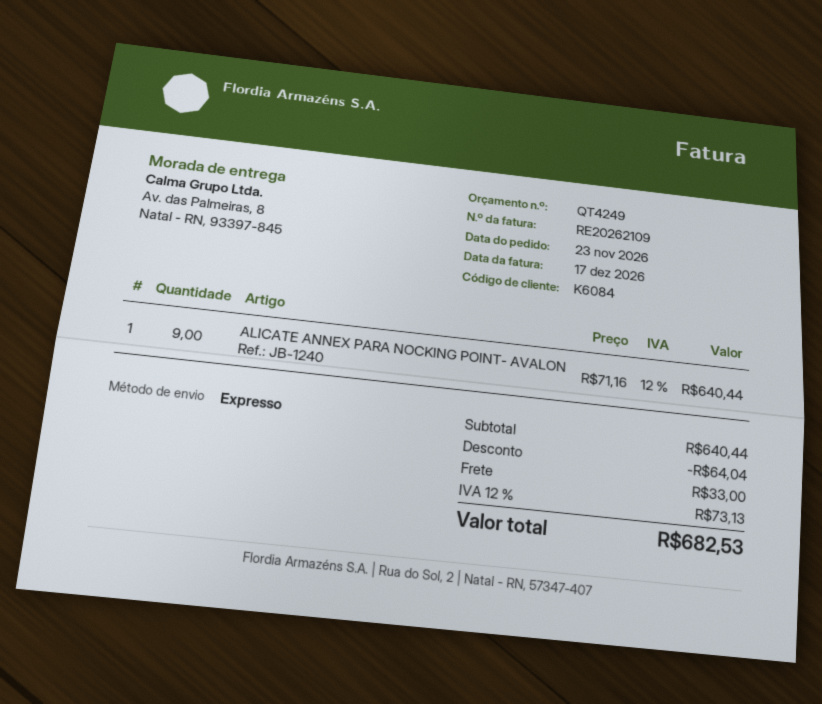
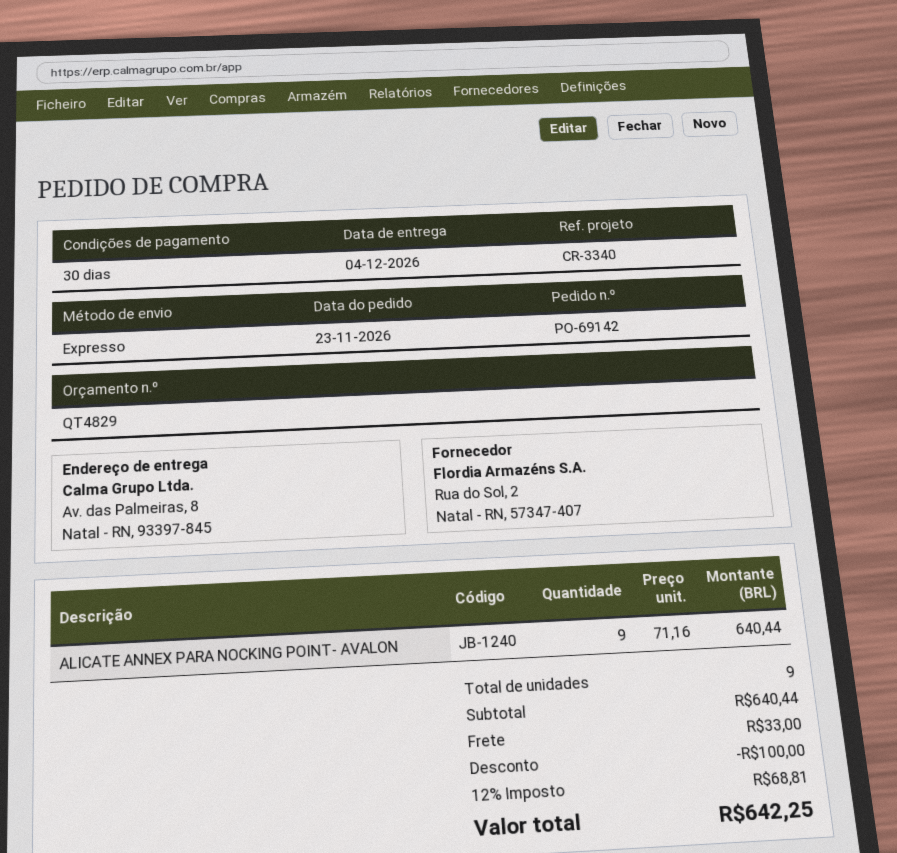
quote number: QT4249 -> QT4829
discount: 64.04 -> 100.00
tax: 12% = 73.13 -> 12% = 68.81
total: 682.53 -> 642.25

